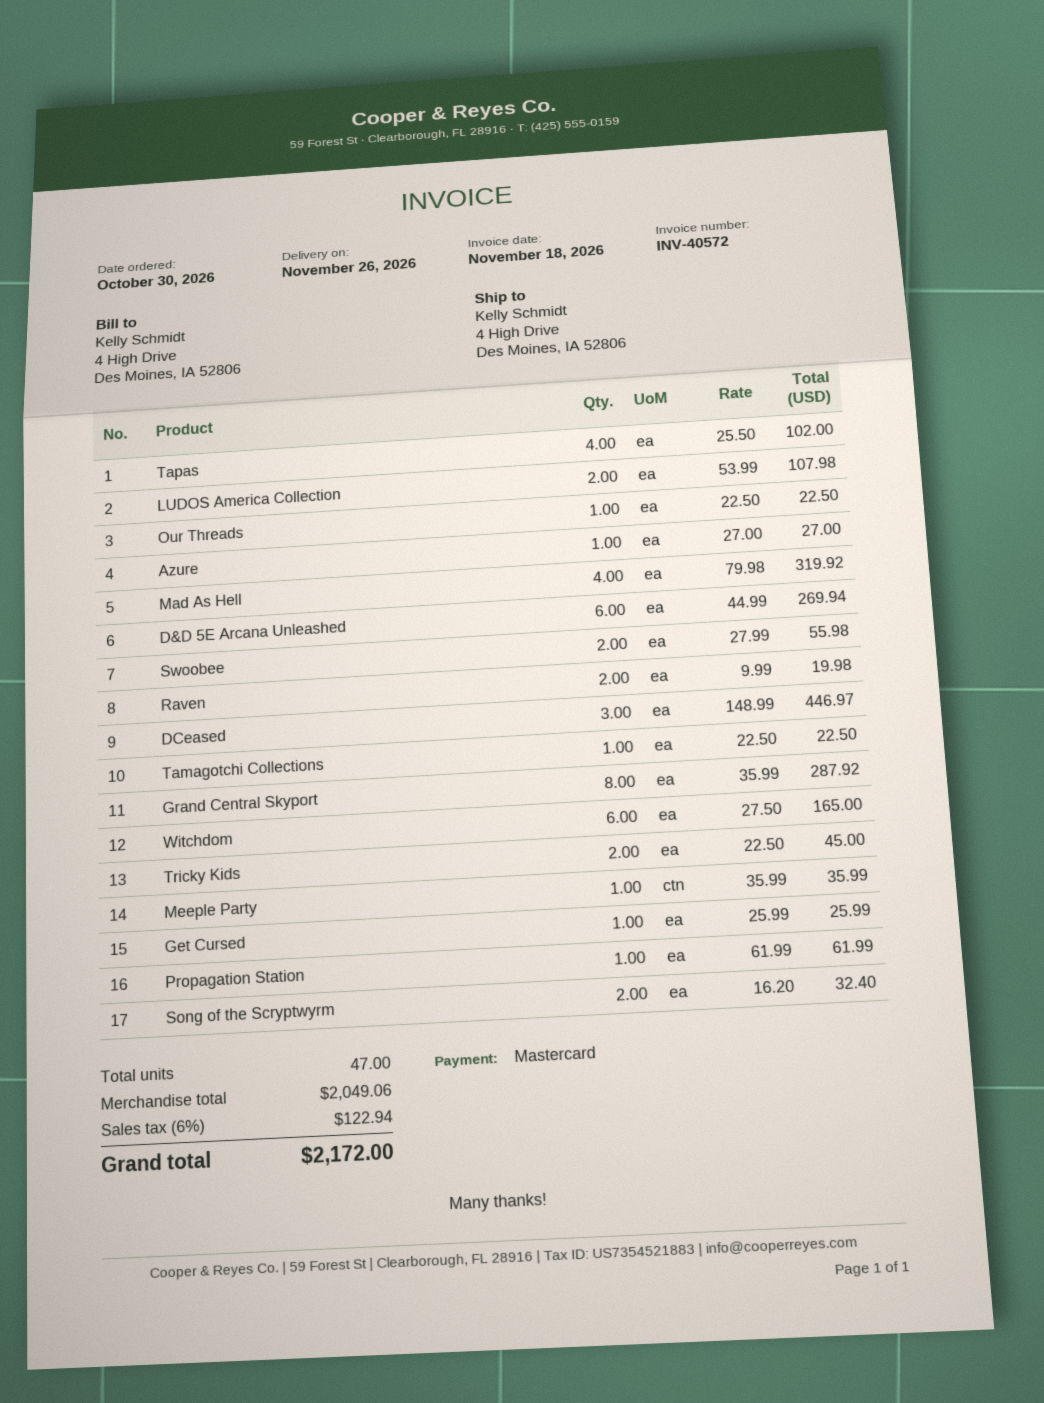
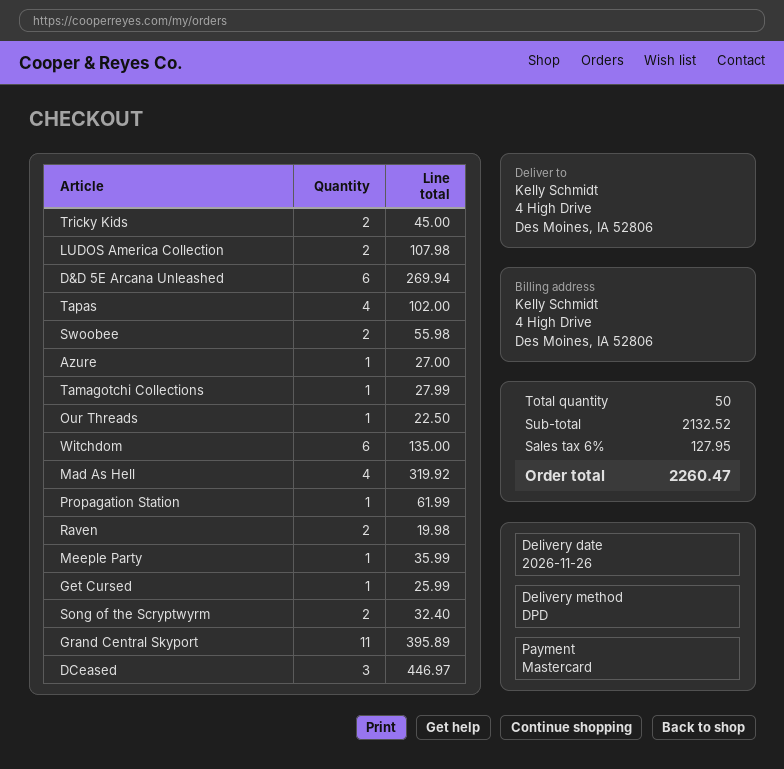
Tamagotchi Collections: 1 for 22.50 -> 1 for 27.99
Grand Central Skyport: 8 for 287.92 -> 11 for 395.89
Witchdom: 6 for 165.00 -> 6 for 135.00
total quantity: 47 -> 50
subtotal: 2049.06 -> 2132.52
tax: 6% = 122.94 -> 6% = 127.95
total: 2172.00 -> 2260.47

